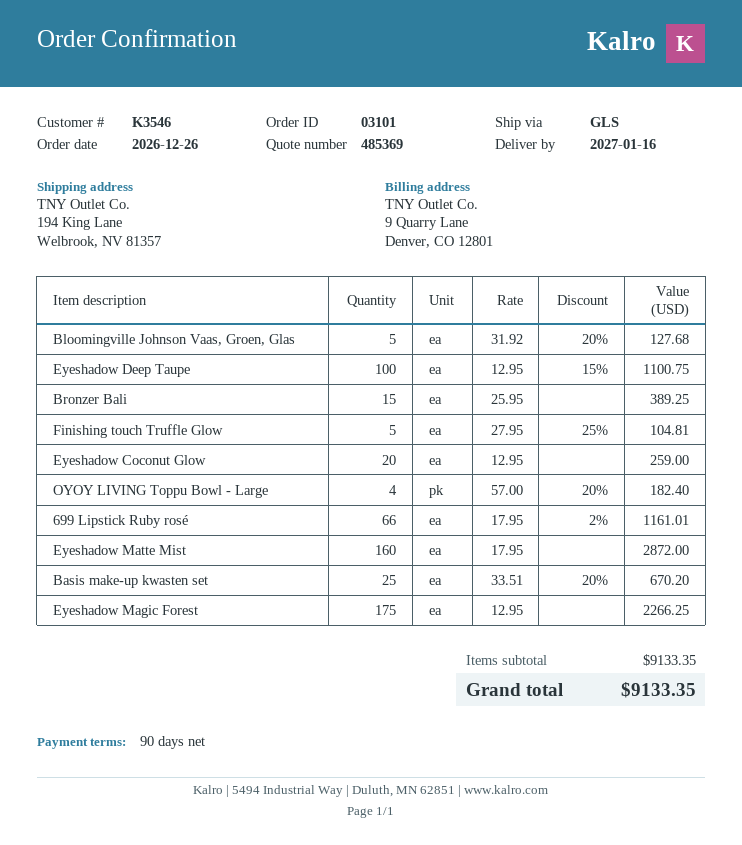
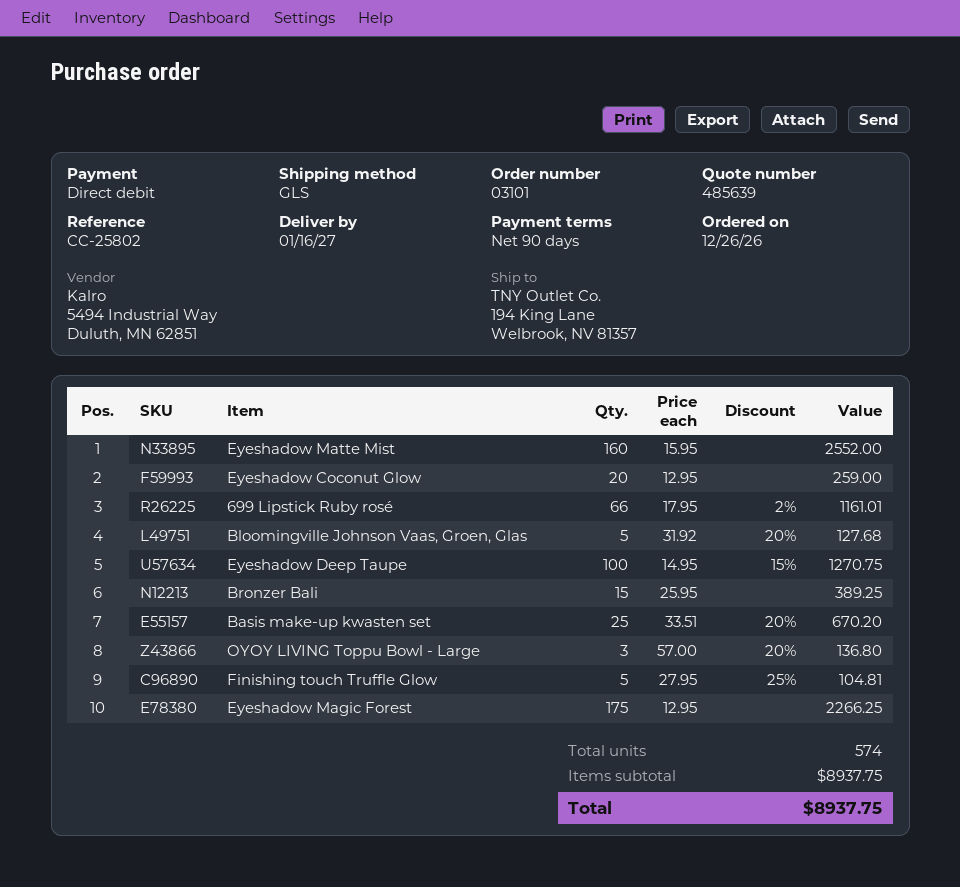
quote number: 485369 -> 485639
Eyeshadow Deep Taupe: 100 x 12.95 - 15% = 1100.75 -> 100 x 14.95 - 15% = 1270.75
OYOY LIVING Toppu Bowl - Large: 4 x 57.00 - 20% = 182.40 -> 3 x 57.00 - 20% = 136.80
Eyeshadow Matte Mist: 160 x 17.95 = 2872.00 -> 160 x 15.95 = 2552.00
subtotal: 9133.35 -> 8937.75
total: 9133.35 -> 8937.75

